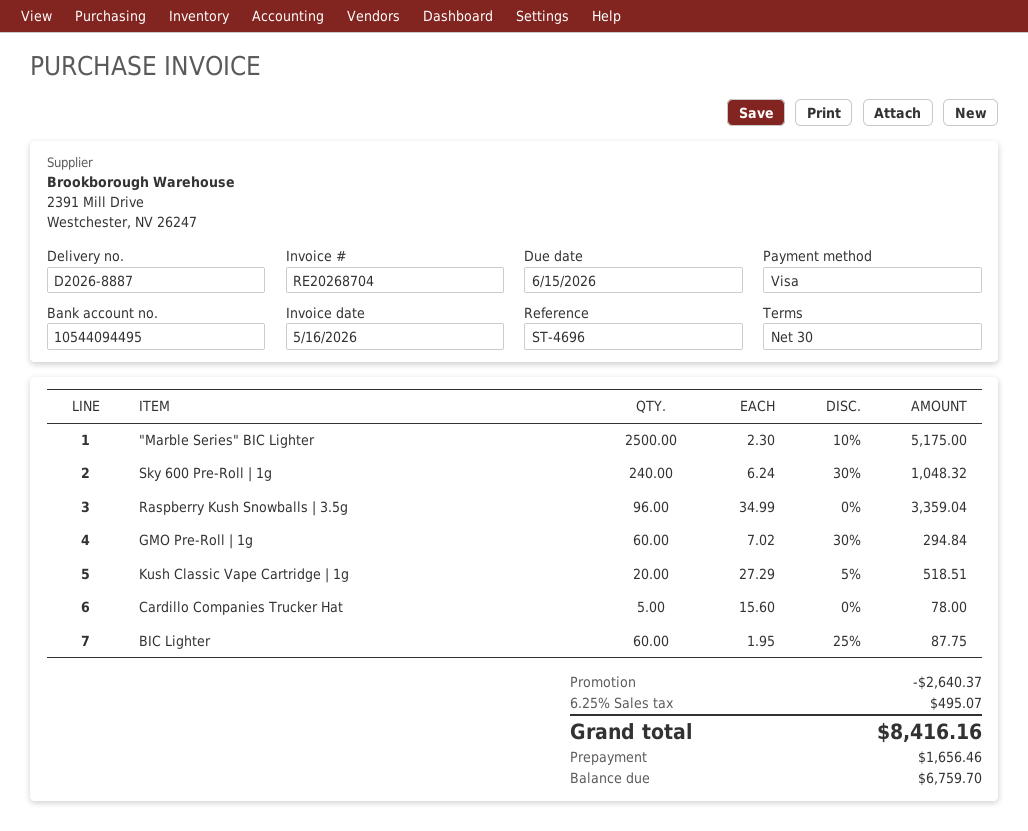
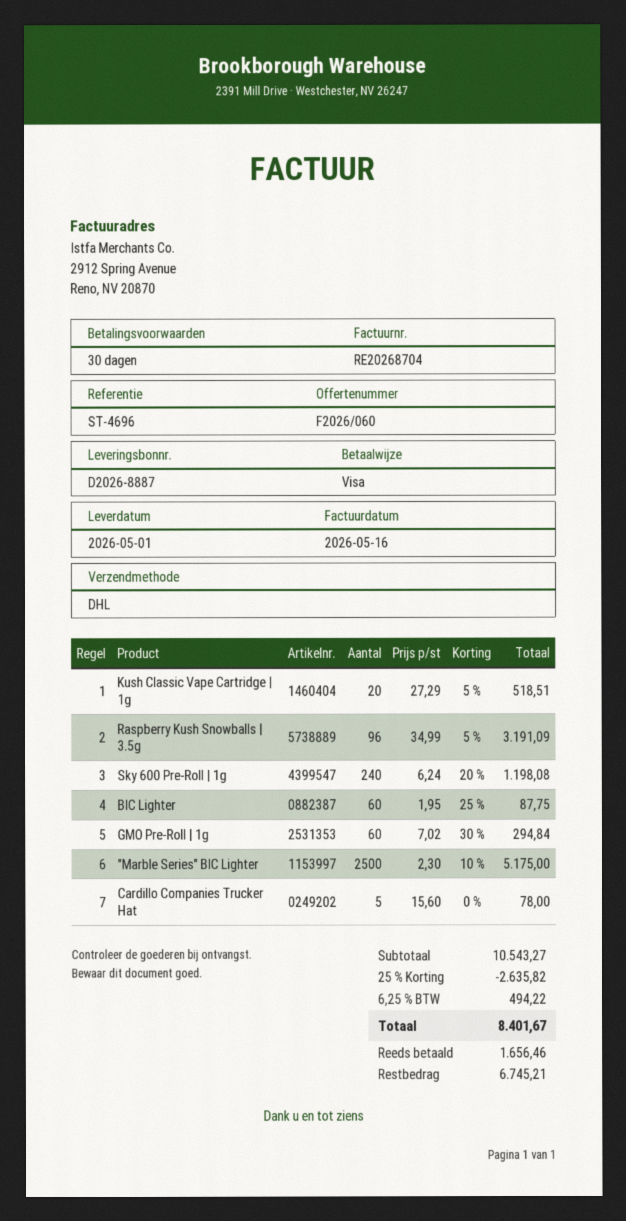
Sky 600 Pre-Roll | 1g: 240 x 6.24 - 30% = 1048.32 -> 240 x 6.24 - 20% = 1198.08
Raspberry Kush Snowballs | 3.5g: 96 x 34.99 = 3359.04 -> 96 x 34.99 - 5% = 3191.09
discount: 2640.37 -> 2635.82
tax: 6.25% = 495.07 -> 6.25% = 494.22
total: 8416.16 -> 8401.67
balance: 6759.70 -> 6745.21

